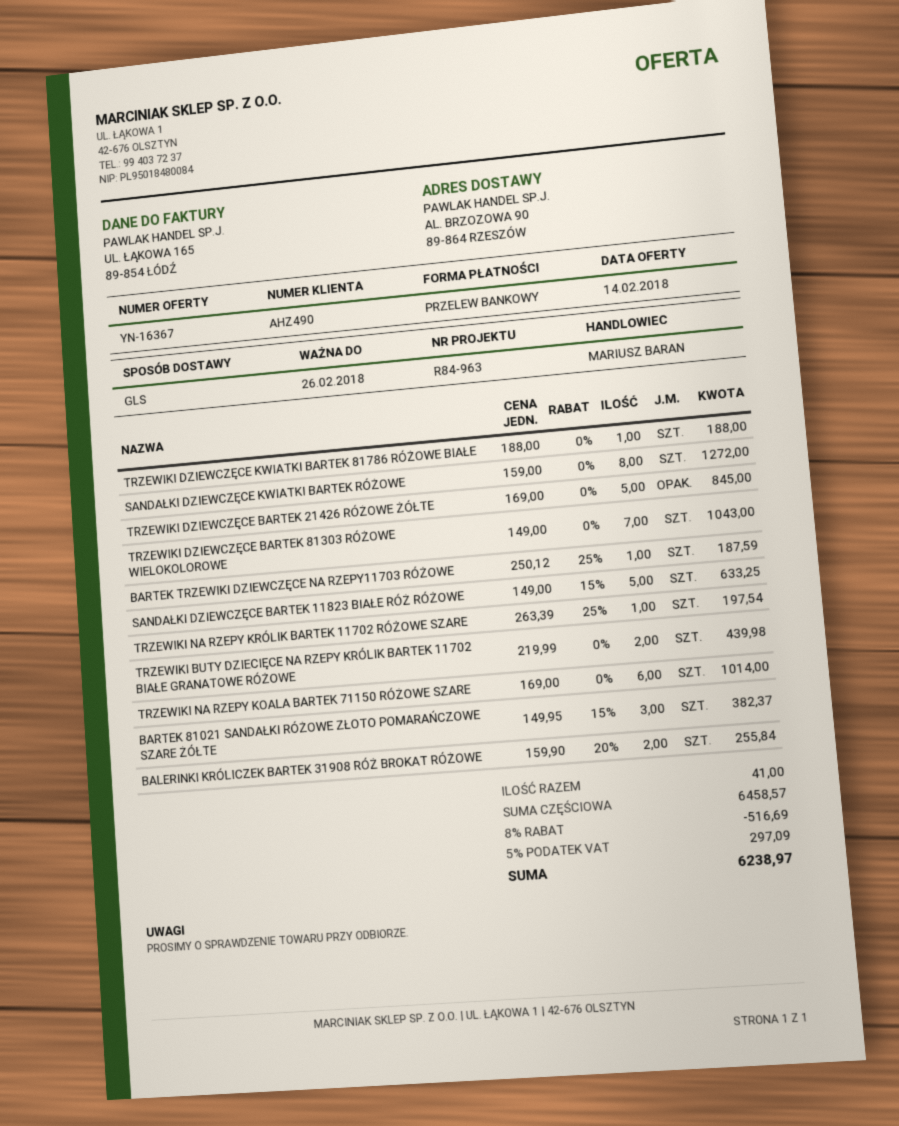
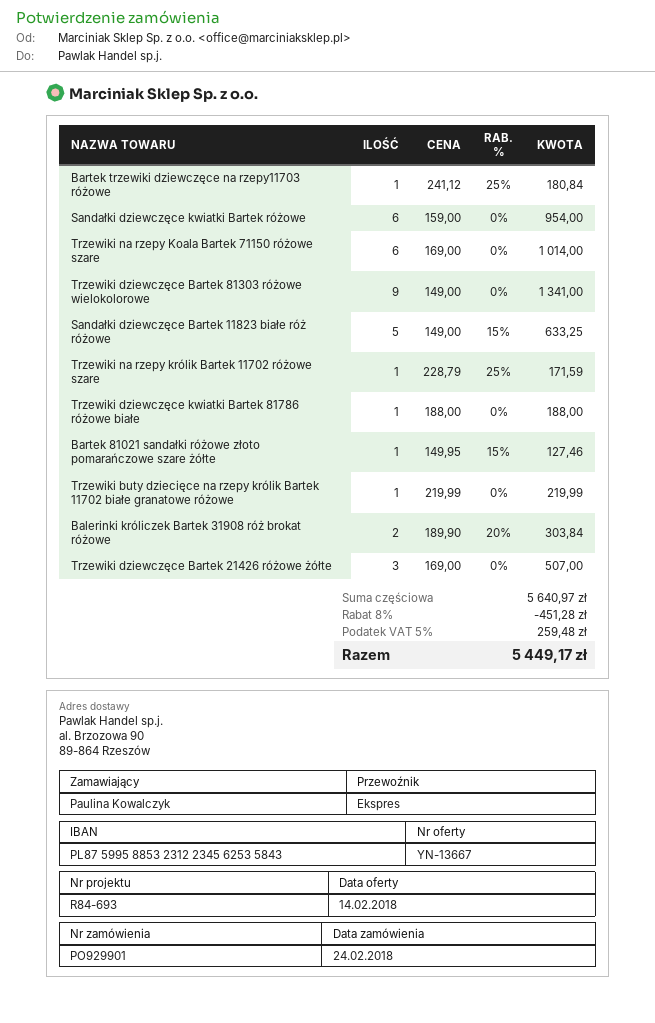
quote number: YN-16367 -> YN-13667
reference: R84-963 -> R84-693
shipping method: GLS -> express
SANDAŁKI DZIEWCZĘCE KWIATKI BARTEK RÓŻOWE: 8 x 159.00 = 1272.00 -> 6 x 159.00 = 954.00
TRZEWIKI DZIEWCZĘCE BARTEK 21426 RÓŻOWE ŻÓŁTE: 5 x 169.00 = 845.00 -> 3 x 169.00 = 507.00
TRZEWIKI DZIEWCZĘCE BARTEK 81303 RÓŻOWE WIELOKOLOROWE: 7 x 149.00 = 1043.00 -> 9 x 149.00 = 1341.00
BARTEK TRZEWIKI DZIEWCZĘCE NA RZEPY11703 RÓŻOWE: 1 x 250.12 - 25% = 187.59 -> 1 x 241.12 - 25% = 180.84
TRZEWIKI NA RZEPY KRÓLIK BARTEK 11702 RÓŻOWE SZARE: 1 x 263.39 - 25% = 197.54 -> 1 x 228.79 - 25% = 171.59
TRZEWIKI BUTY DZIECIĘCE NA RZEPY KRÓLIK BARTEK 11702 BIAŁE GRANATOWE RÓŻOWE: 2 x 219.99 = 439.98 -> 1 x 219.99 = 219.99
BARTEK 81021 SANDAŁKI RÓŻOWE ZŁOTO POMARAŃCZOWE SZARE ŻÓŁTE: 3 x 149.95 - 15% = 382.37 -> 1 x 149.95 - 15% = 127.46
BALERINKI KRÓLICZEK BARTEK 31908 RÓŻ BROKAT RÓŻOWE: 2 x 159.90 - 20% = 255.84 -> 2 x 189.90 - 20% = 303.84
subtotal: 6458.57 -> 5640.97
discount: 8% = 516.69 -> 8% = 451.28
tax: 5% = 297.09 -> 5% = 259.48
total: 6238.97 -> 5449.17

